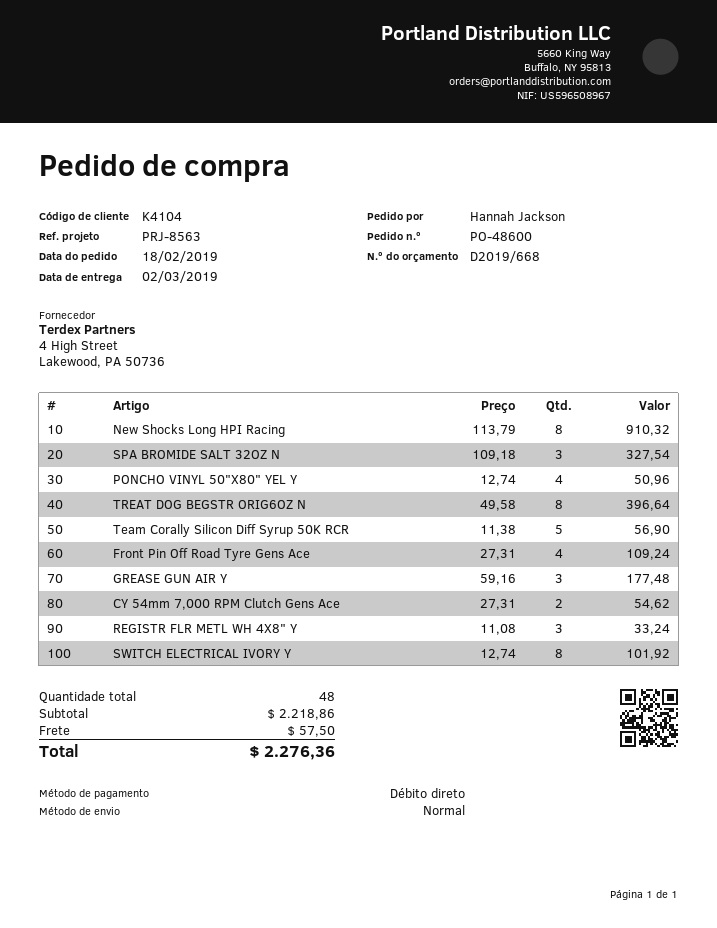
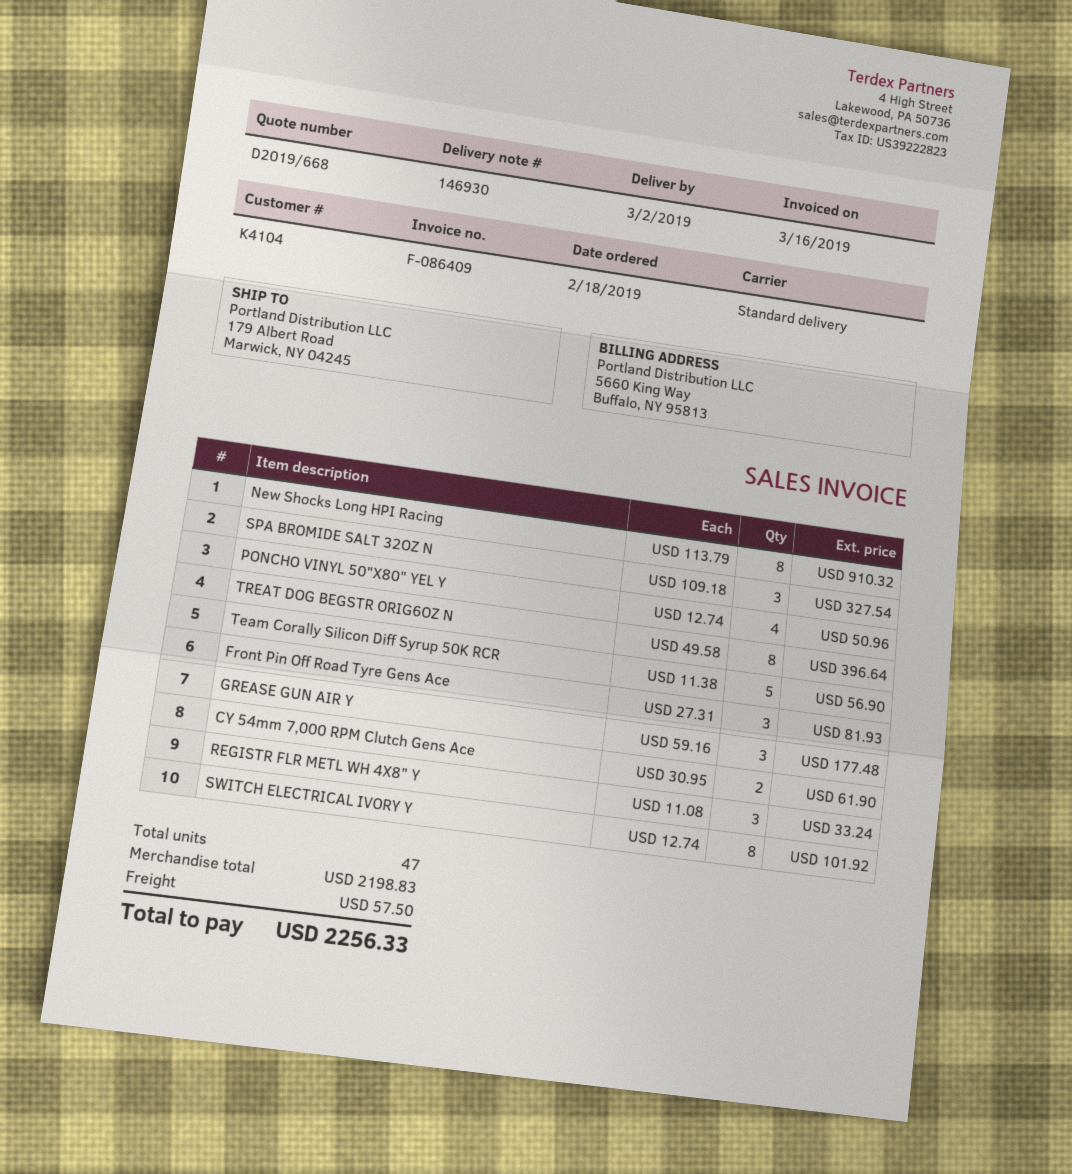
Front Pin Off Road Tyre Gens Ace: 4 x 27.31 = 109.24 -> 3 x 27.31 = 81.93
CY 54mm 7,000 RPM Clutch Gens Ace: 2 x 27.31 = 54.62 -> 2 x 30.95 = 61.90
total quantity: 48 -> 47
subtotal: 2218.86 -> 2198.83
total: 2276.36 -> 2256.33

